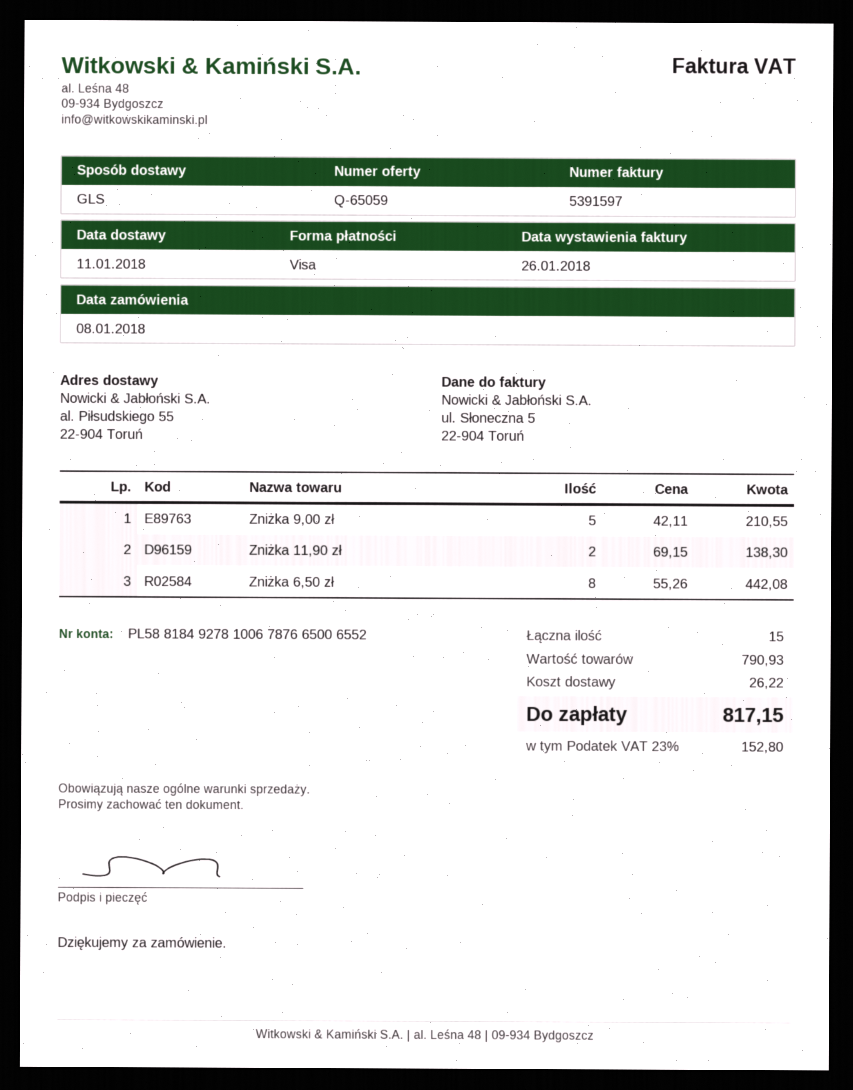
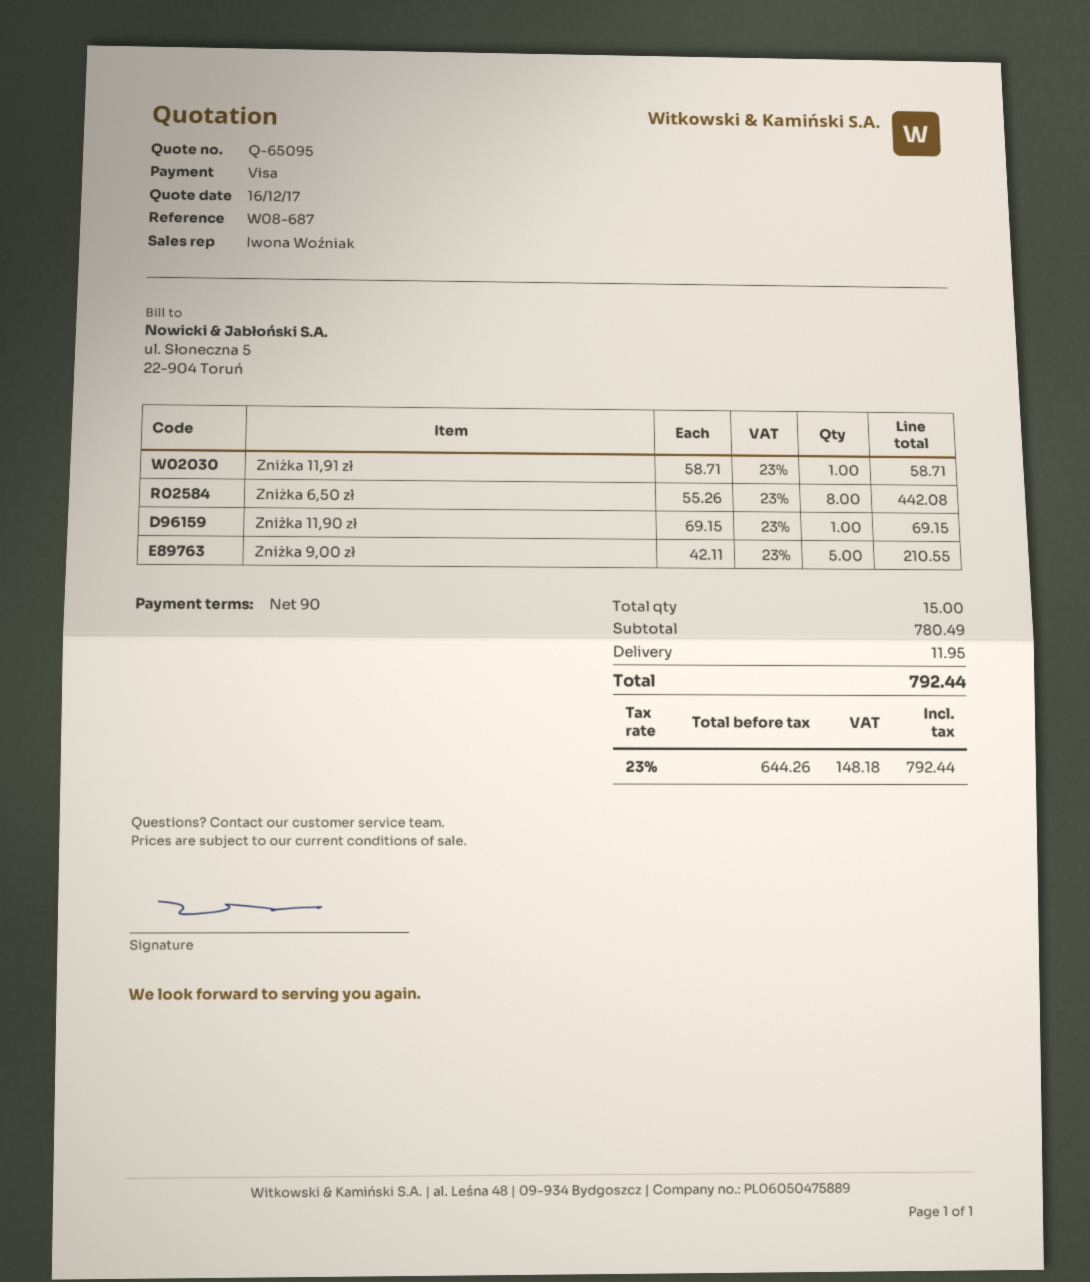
quote number: Q-65059 -> Q-65095
Zniżka 11,90 zł: 2 x 69.15 = 138.30 -> 1 x 69.15 = 69.15
Zniżka 11,91 zł: none -> 1 x 58.71 = 58.71
subtotal: 790.93 -> 780.49
shipping: 26.22 -> 11.95
tax: 23% = 152.80 -> 23% = 148.18
total: 817.15 -> 792.44

